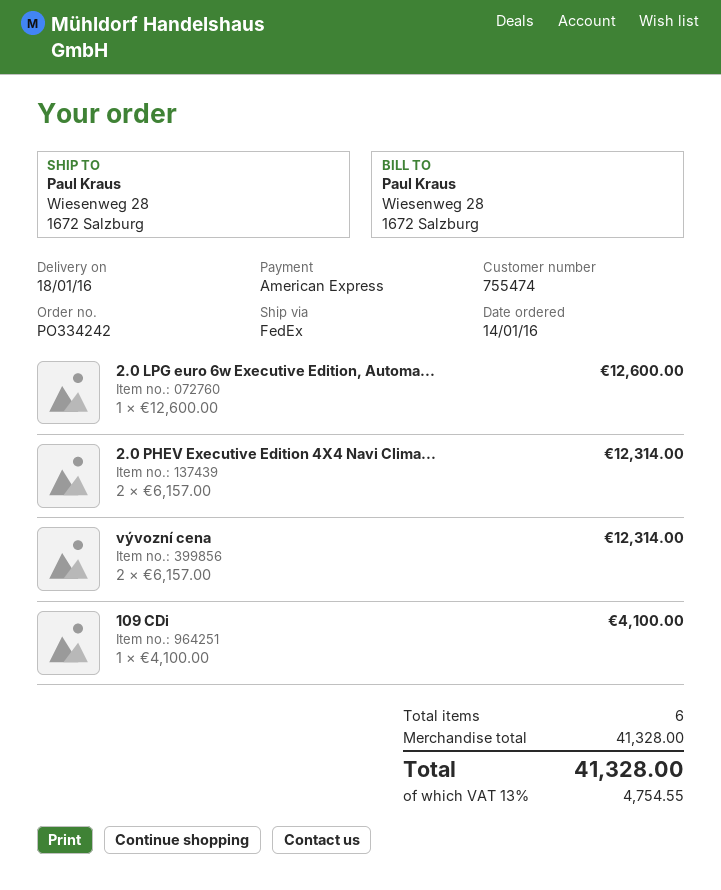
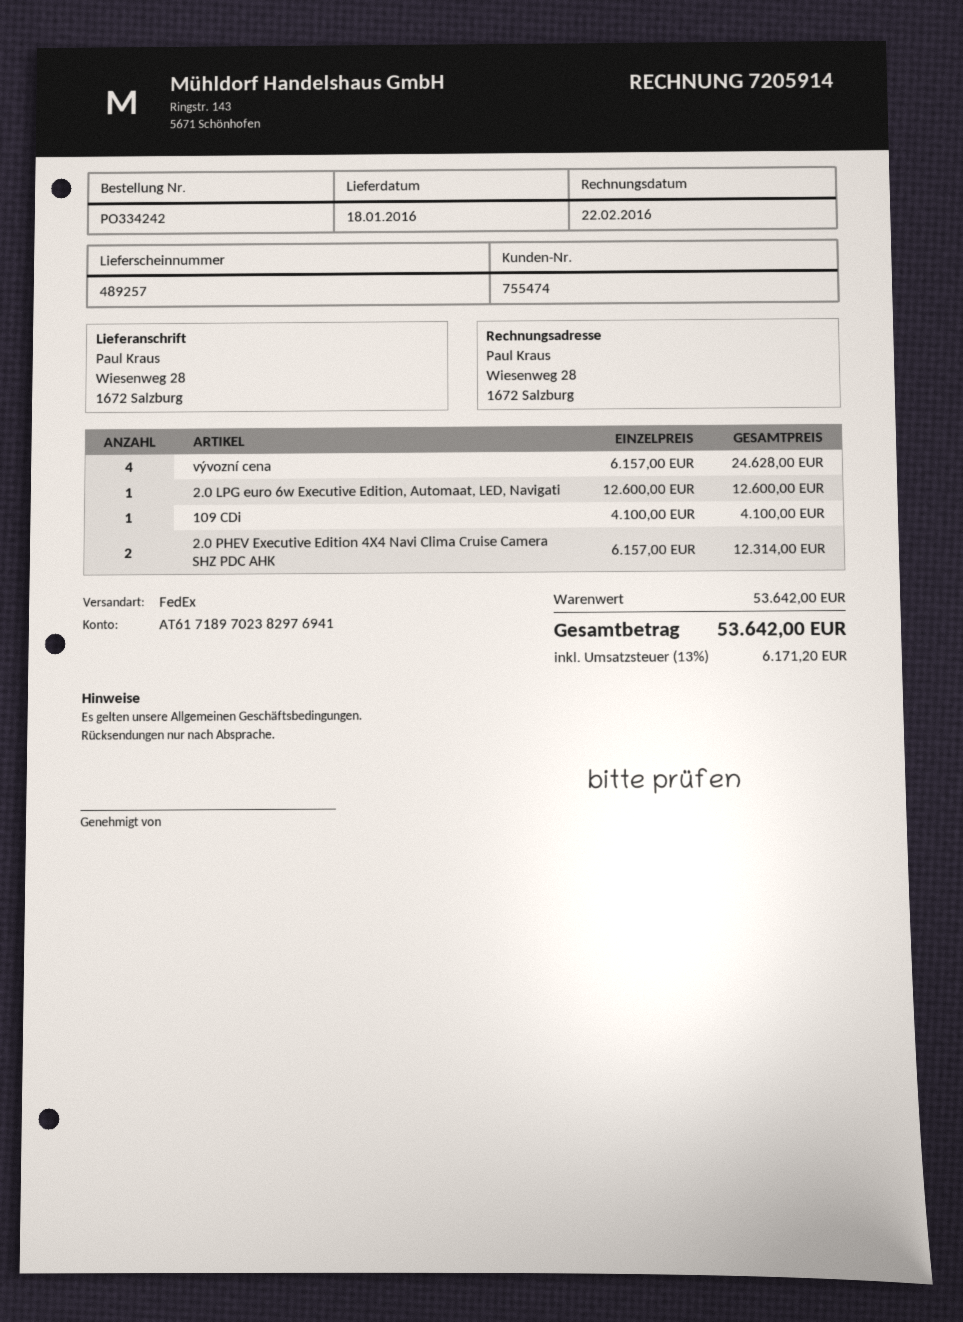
vývozní cena: 2 x 6157.00 = 12314.00 -> 4 x 6157.00 = 24628.00
subtotal: 41328.00 -> 53642.00
tax: 13% = 4754.55 -> 13% = 6171.20
total: 41328.00 -> 53642.00

